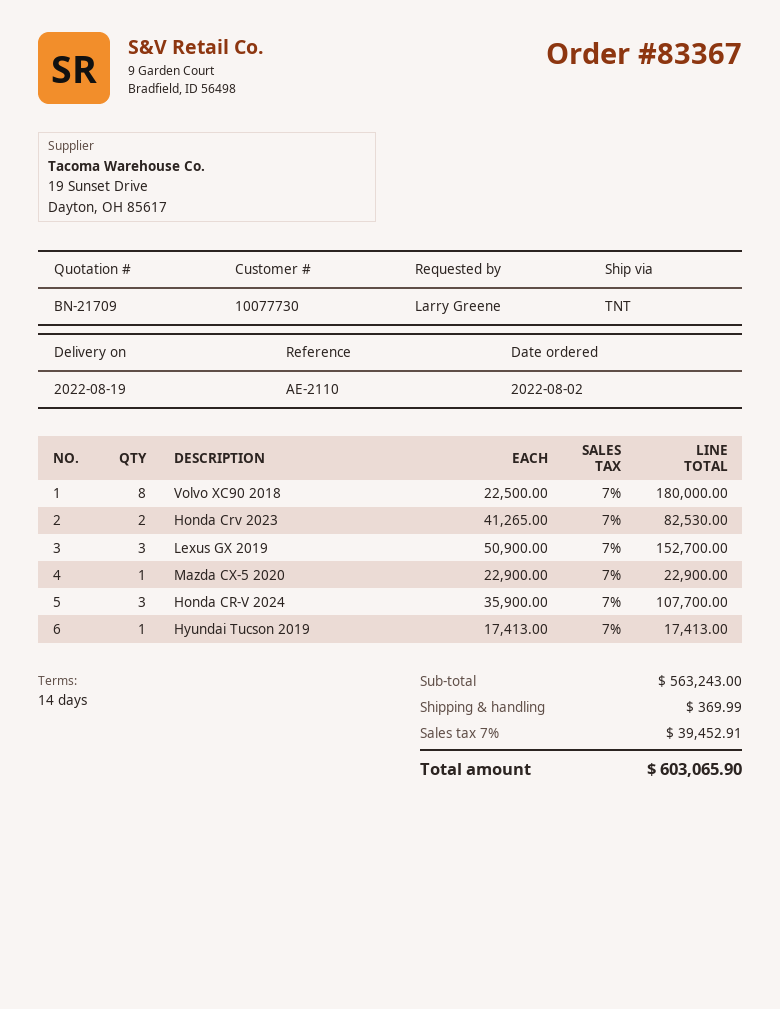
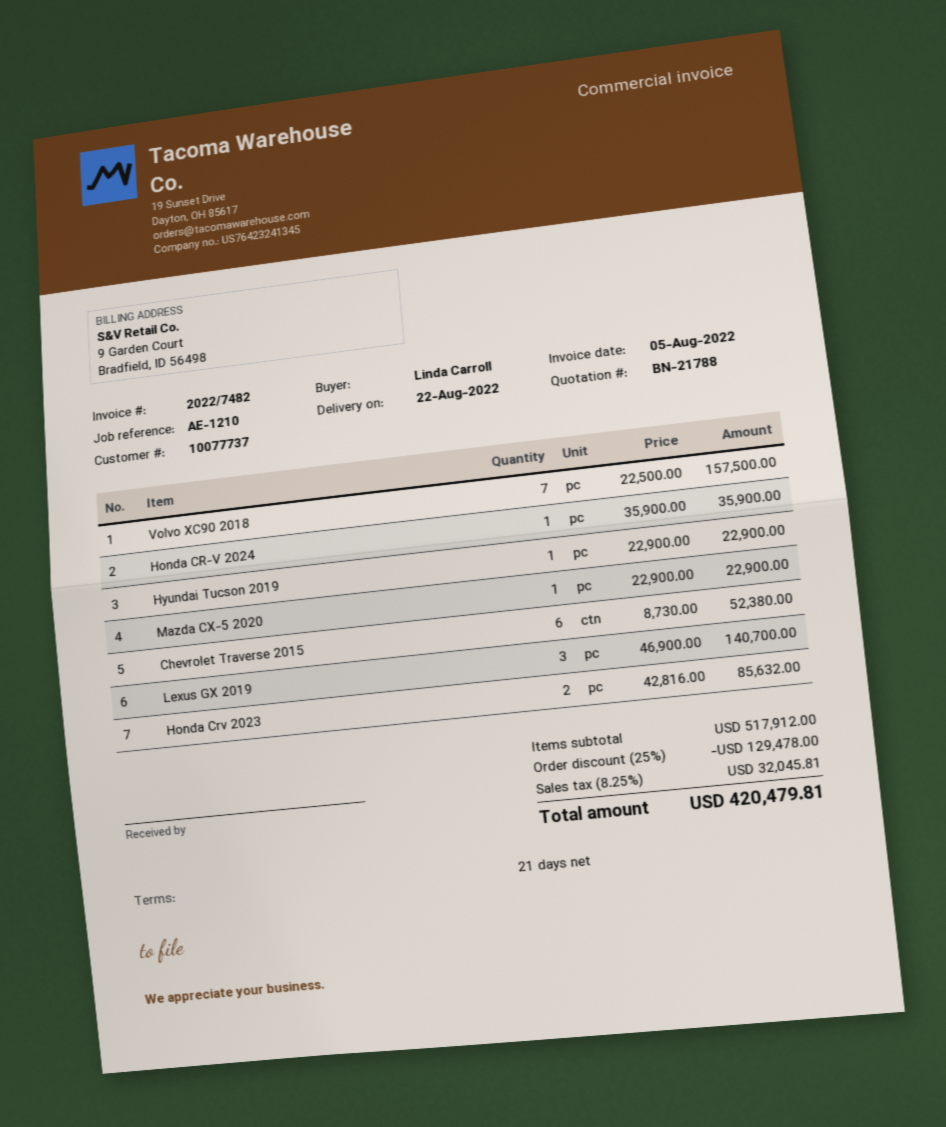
quote number: BN-21709 -> BN-21788
delivery date: 2022-08-19 -> 2022-08-22
payment terms: 14 days -> 21 days
customer number: 10077730 -> 10077737
reference: AE-2110 -> AE-1210
ordered by: Larry Greene -> Linda Carroll
Volvo XC90 2018: 8 x 22500.00 = 180000.00 -> 7 x 22500.00 = 157500.00
Honda Crv 2023: 2 x 41265.00 = 82530.00 -> 2 x 42816.00 = 85632.00
Lexus GX 2019: 3 x 50900.00 = 152700.00 -> 3 x 46900.00 = 140700.00
Honda CR-V 2024: 3 x 35900.00 = 107700.00 -> 1 x 35900.00 = 35900.00
Hyundai Tucson 2019: 1 x 17413.00 = 17413.00 -> 1 x 22900.00 = 22900.00
Chevrolet Traverse 2015: none -> 6 x 8730.00 = 52380.00
subtotal: 563243.00 -> 517912.00
discount: none -> 25% = 129478.00
shipping: 369.99 -> none
tax: 7% = 39452.91 -> 8.25% = 32045.81
total: 603065.90 -> 420479.81

